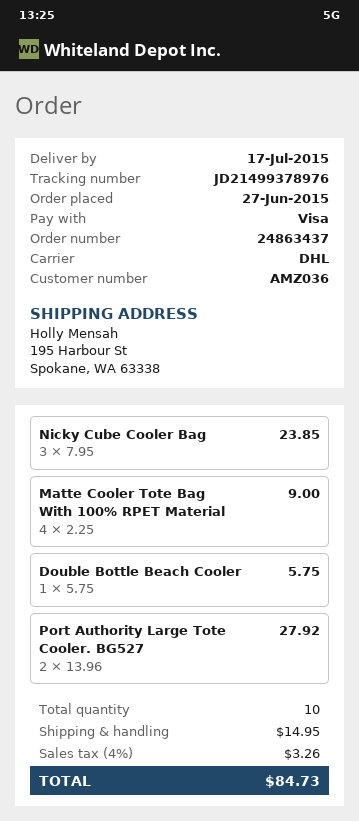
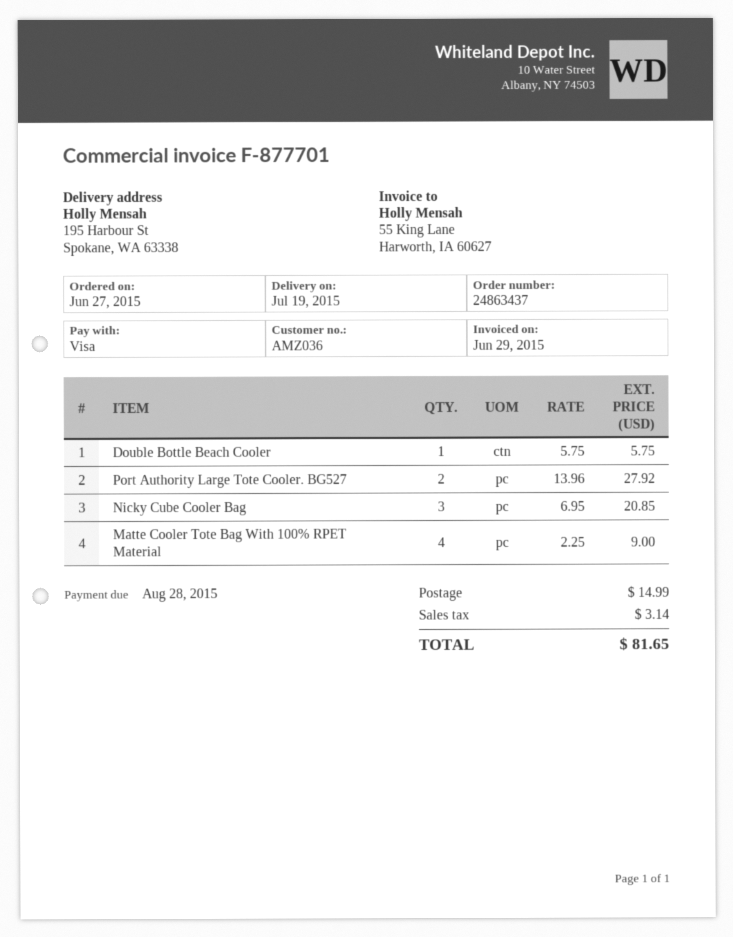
delivery date: 2015-07-17 -> 2015-07-19
Nicky Cube Cooler Bag: 3 x 7.95 = 23.85 -> 3 x 6.95 = 20.85
shipping: 14.95 -> 14.99
tax: 3.26 -> 3.14
total: 84.73 -> 81.65

